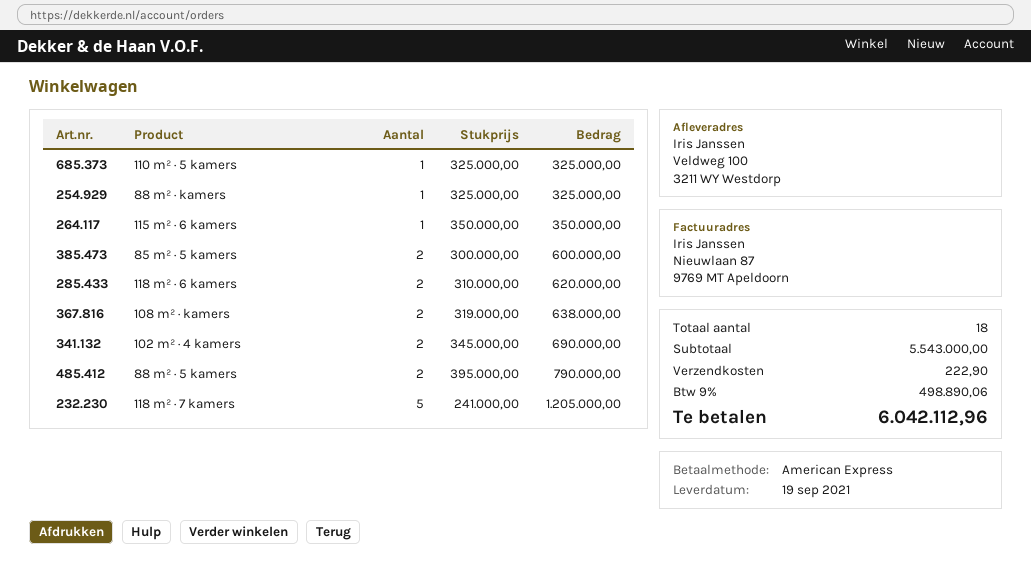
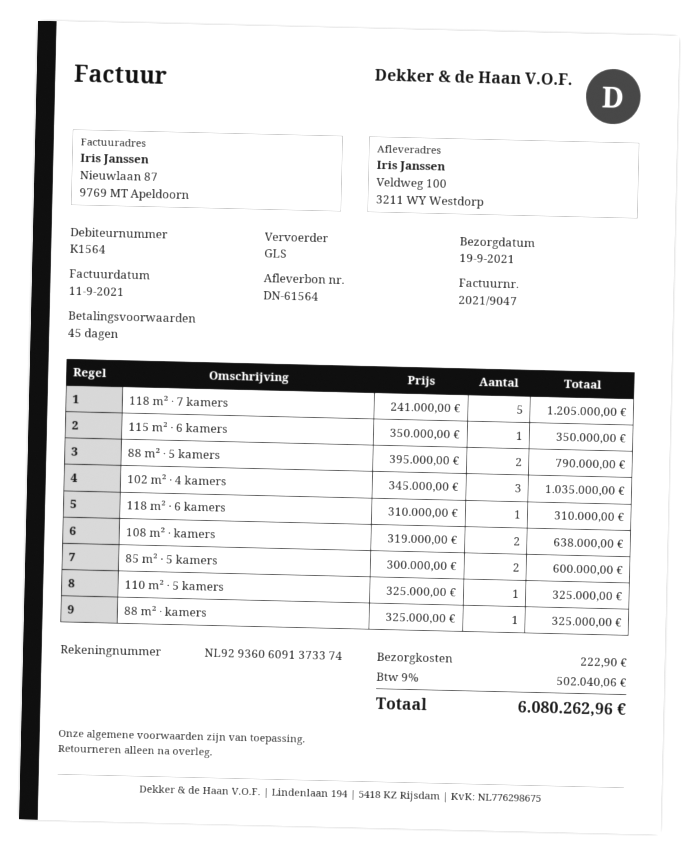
118 m² · 6 kamers: 2 x 310000.00 = 620000.00 -> 1 x 310000.00 = 310000.00
102 m² · 4 kamers: 2 x 345000.00 = 690000.00 -> 3 x 345000.00 = 1035000.00
tax: 9% = 498890.06 -> 9% = 502040.06
total: 6042112.96 -> 6080262.96

